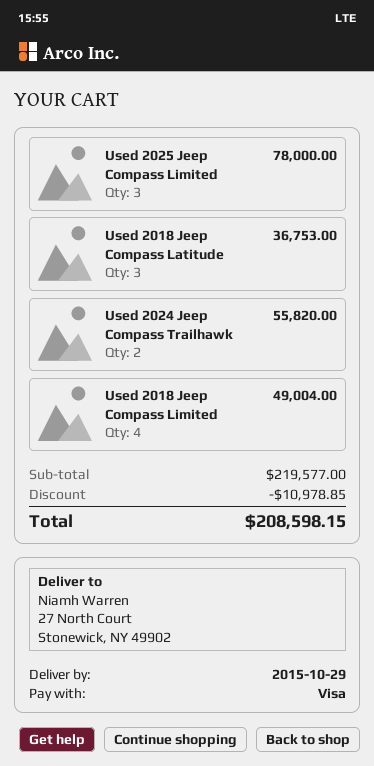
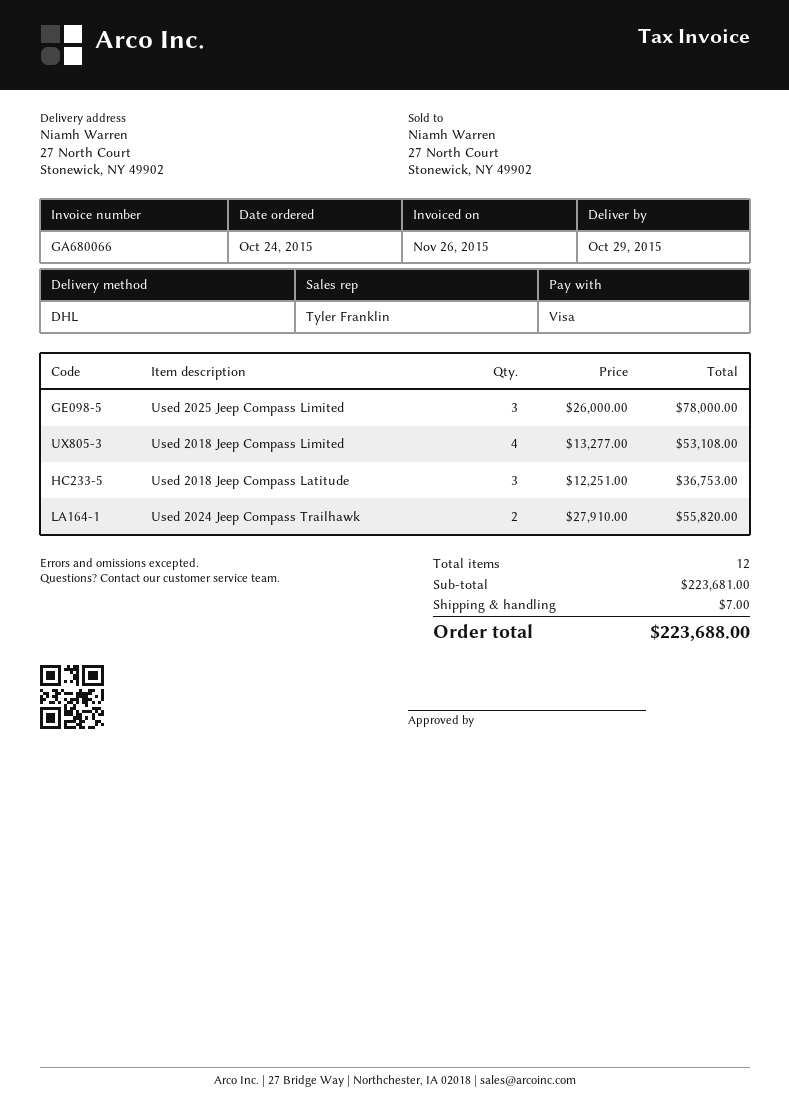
Used 2018 Jeep Compass Limited: 4 for 49004.00 -> 4 for 53108.00
subtotal: 219577.00 -> 223681.00
discount: 10978.85 -> none
shipping: none -> 7.00
total: 208598.15 -> 223688.00

